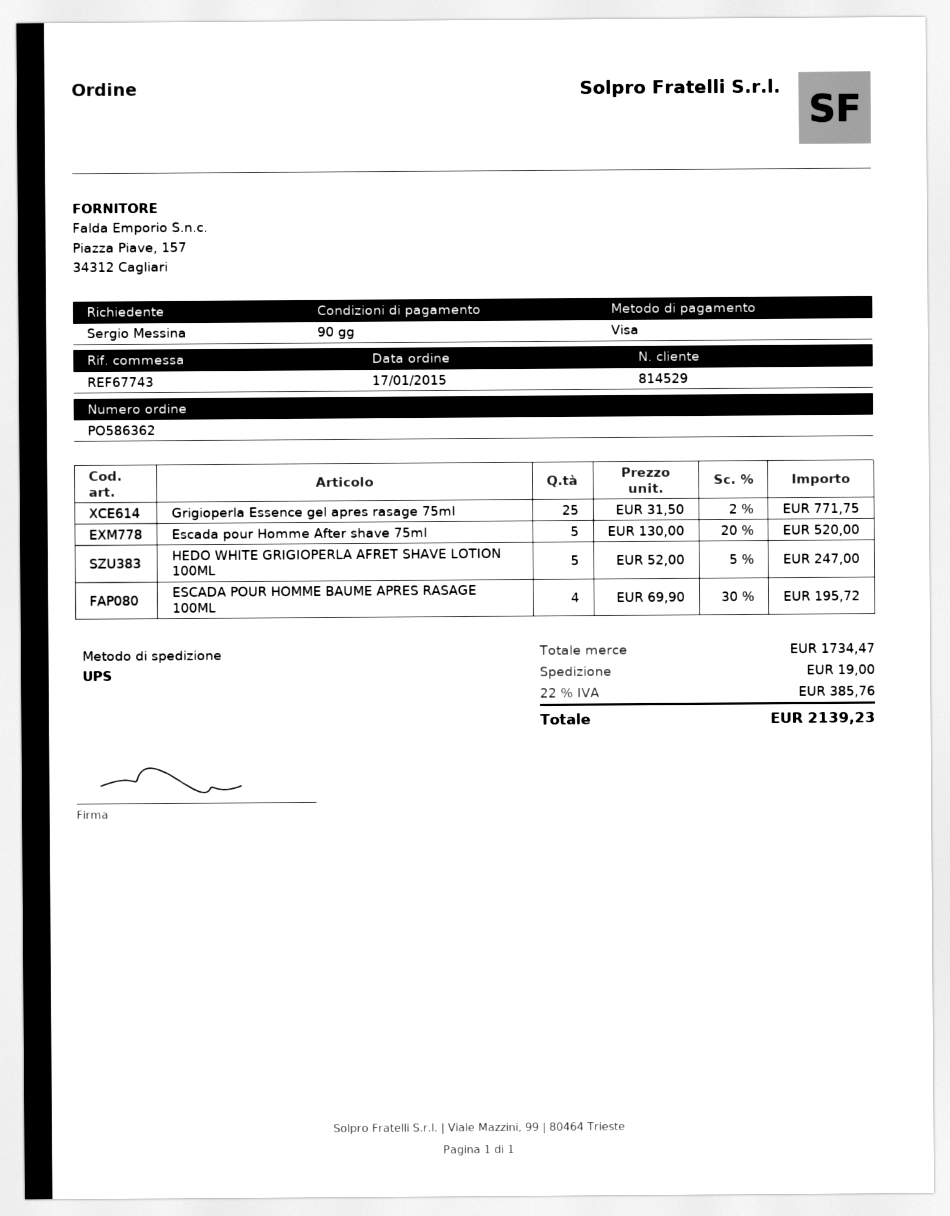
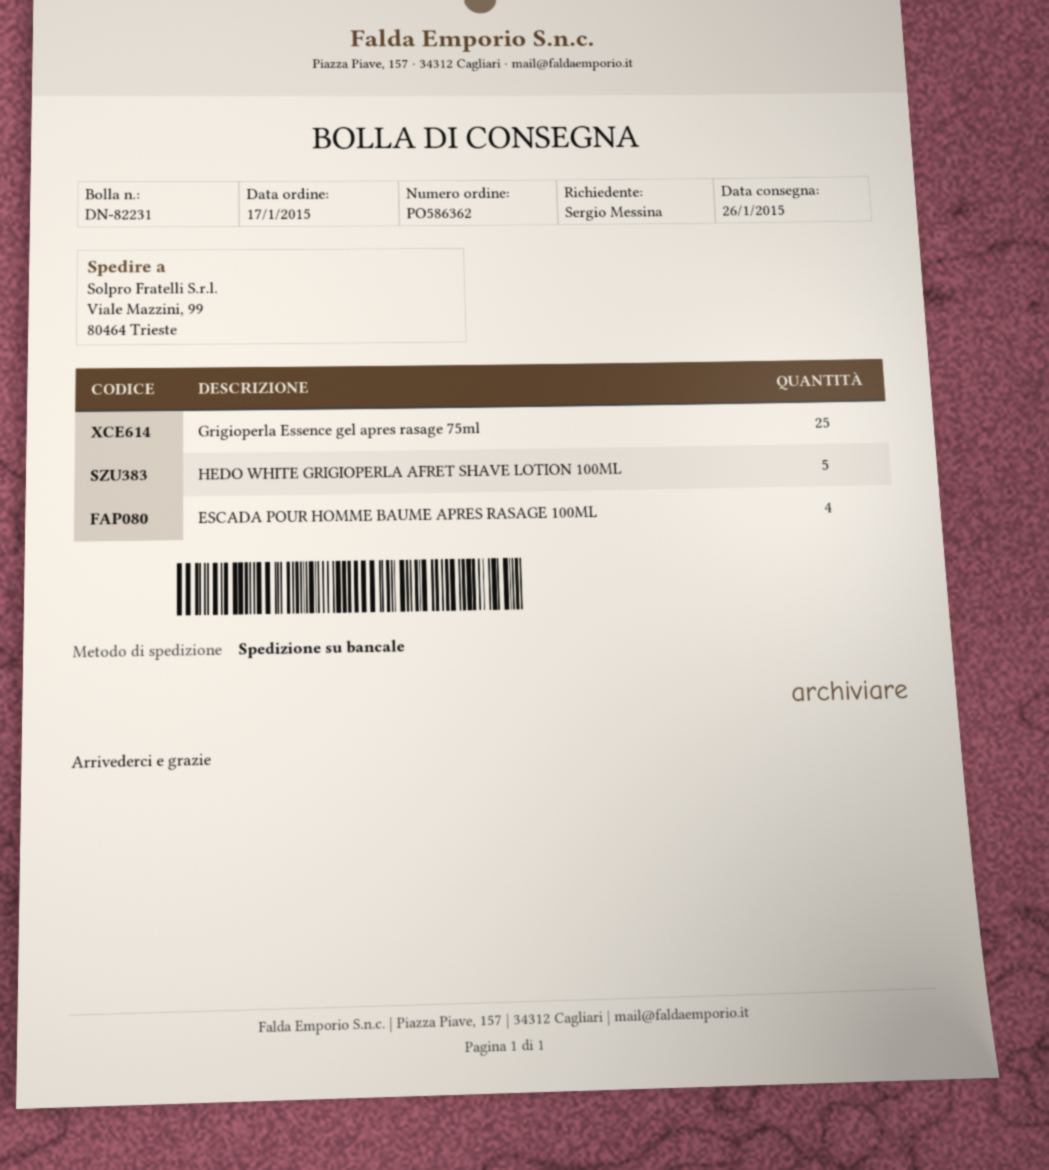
shipping method: UPS -> pallet freight
Escada pour Homme After shave 75ml: 5 -> none

